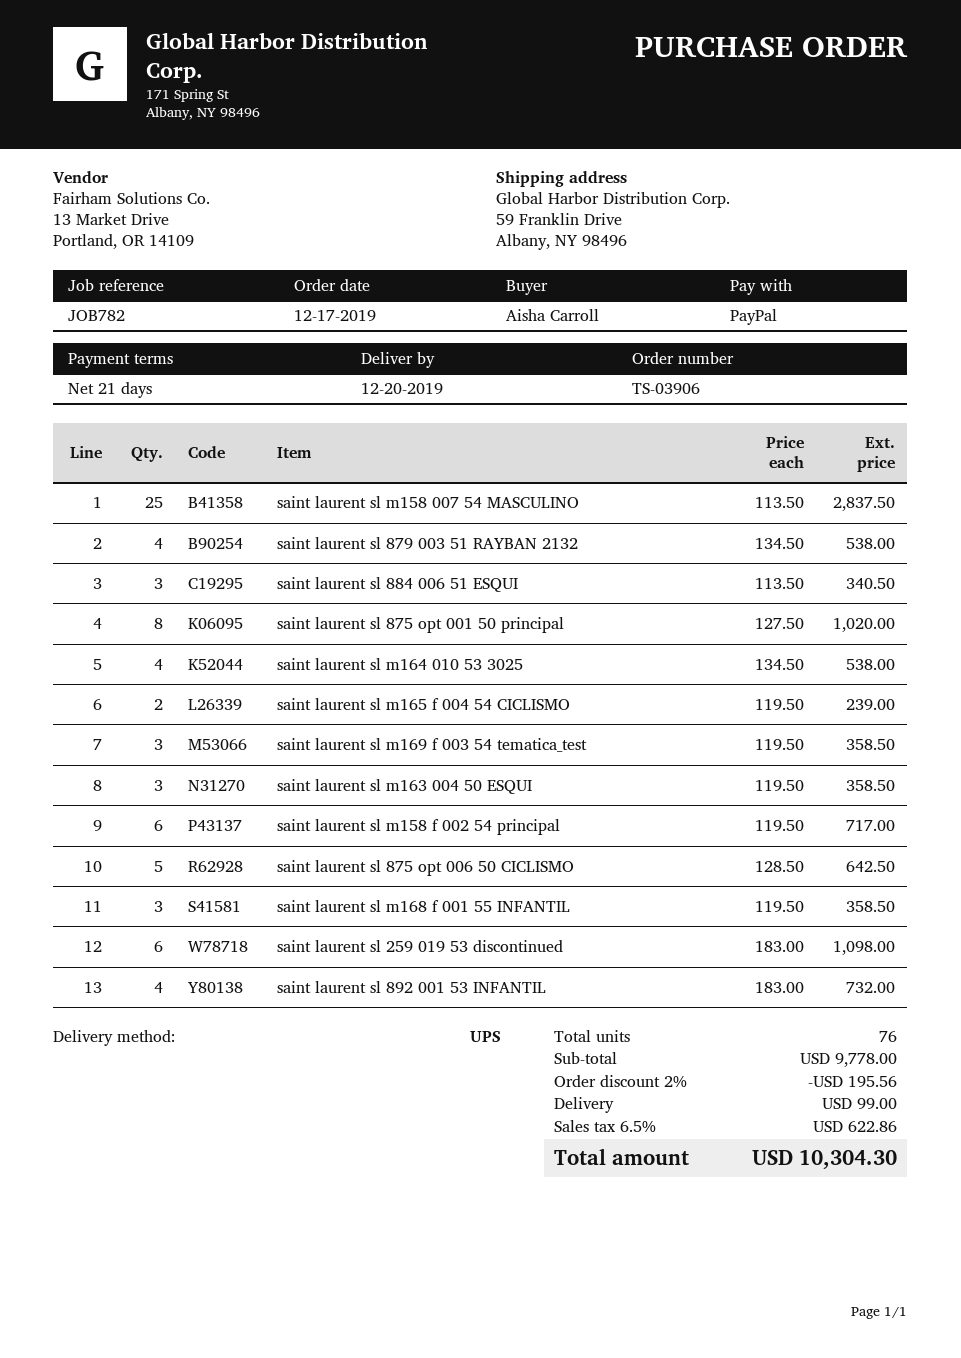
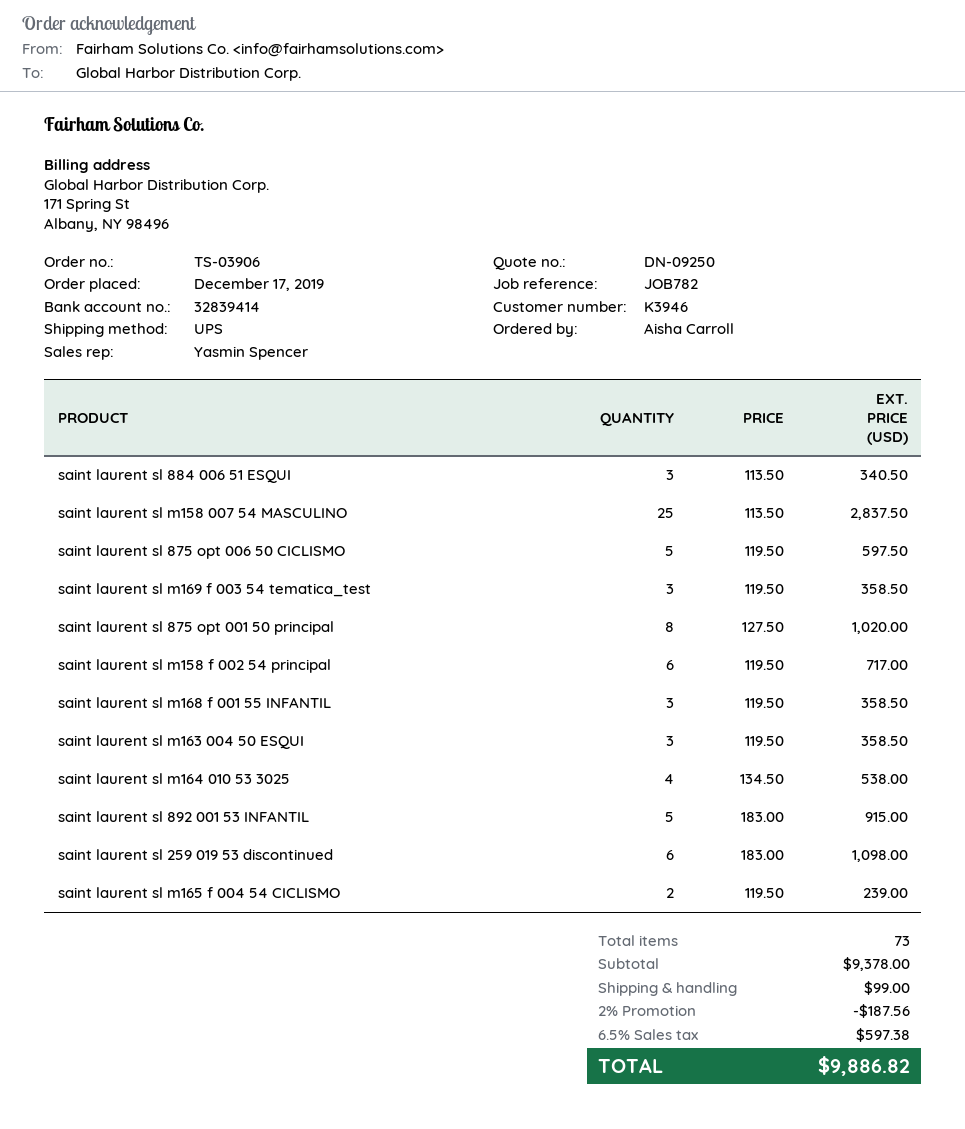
saint laurent sl 879 003 51 RAYBAN 2132: 4 x 134.50 = 538.00 -> none
saint laurent sl 875 opt 006 50 CICLISMO: 5 x 128.50 = 642.50 -> 5 x 119.50 = 597.50
saint laurent sl 892 001 53 INFANTIL: 4 x 183.00 = 732.00 -> 5 x 183.00 = 915.00
total quantity: 76 -> 73
subtotal: 9778.00 -> 9378.00
discount: 2% = 195.56 -> 2% = 187.56
tax: 6.5% = 622.86 -> 6.5% = 597.38
total: 10304.30 -> 9886.82

